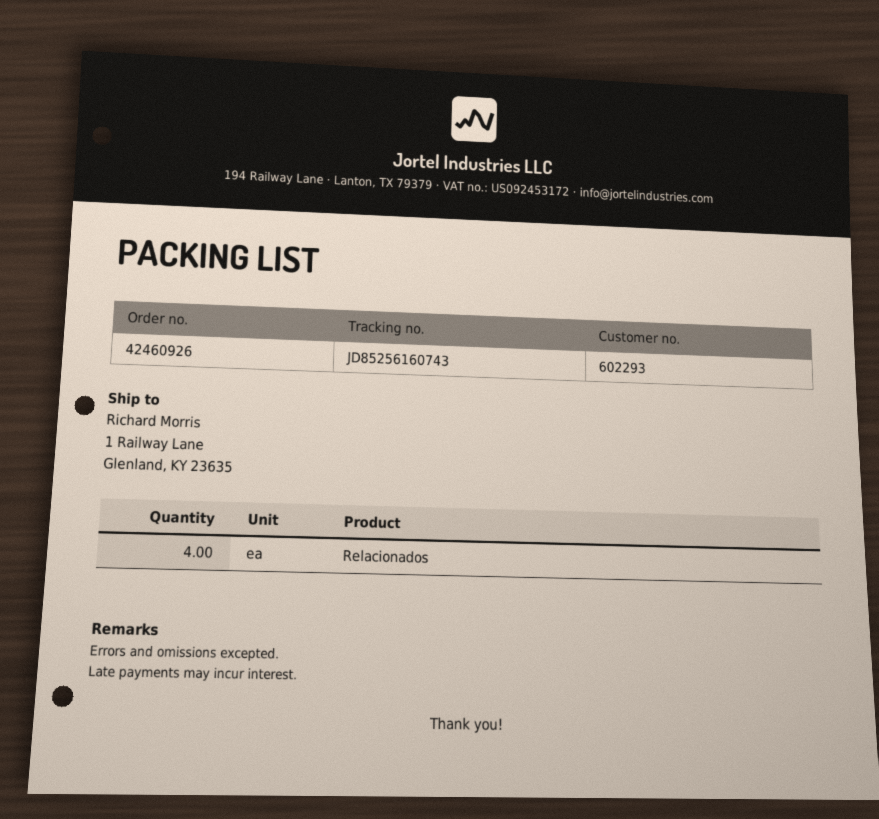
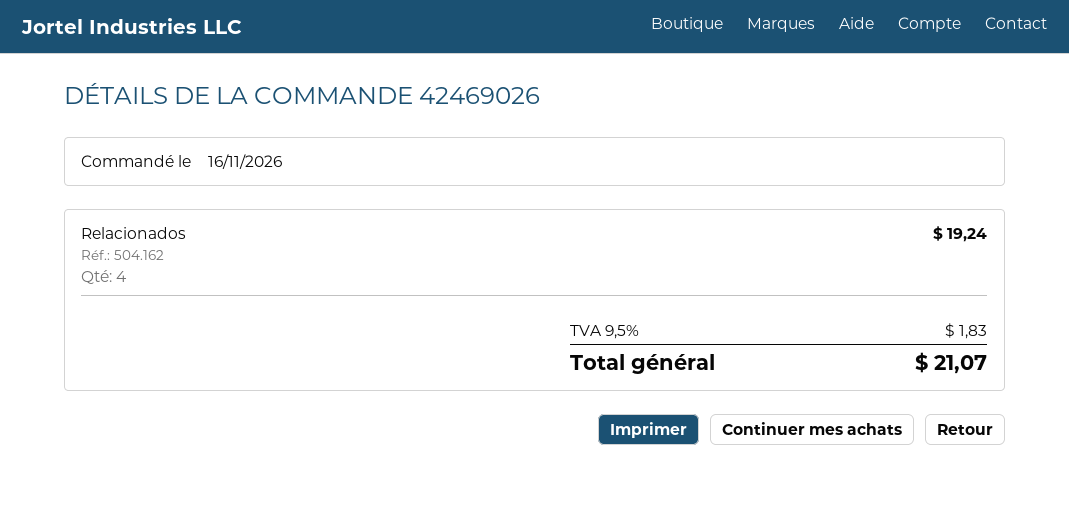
order number: 42460926 -> 42469026

